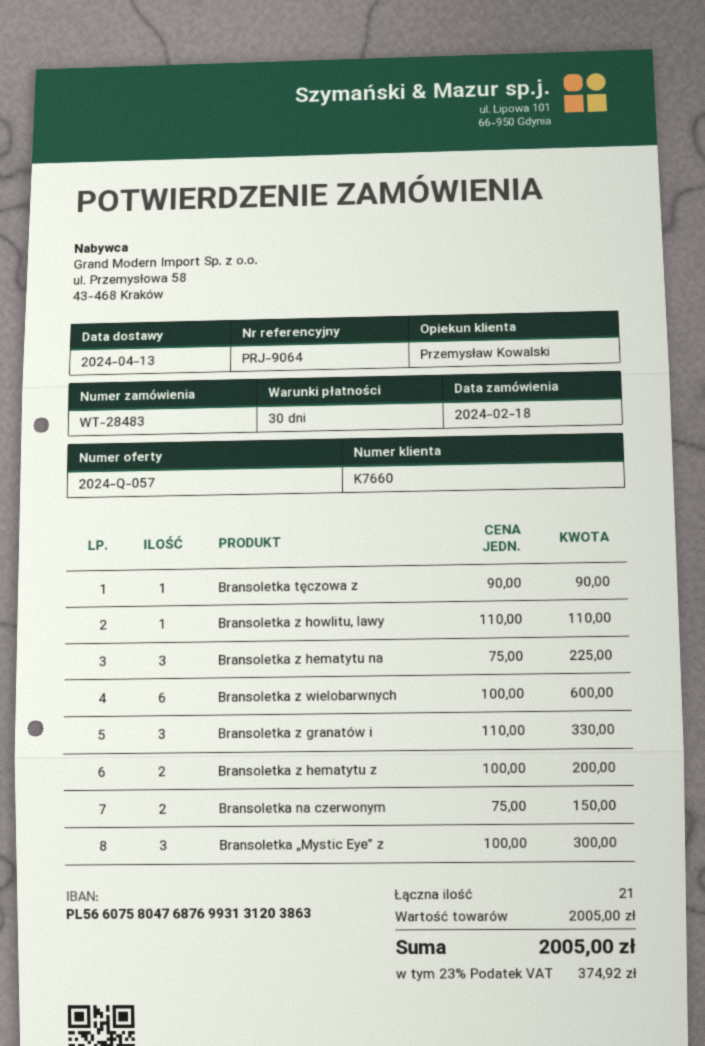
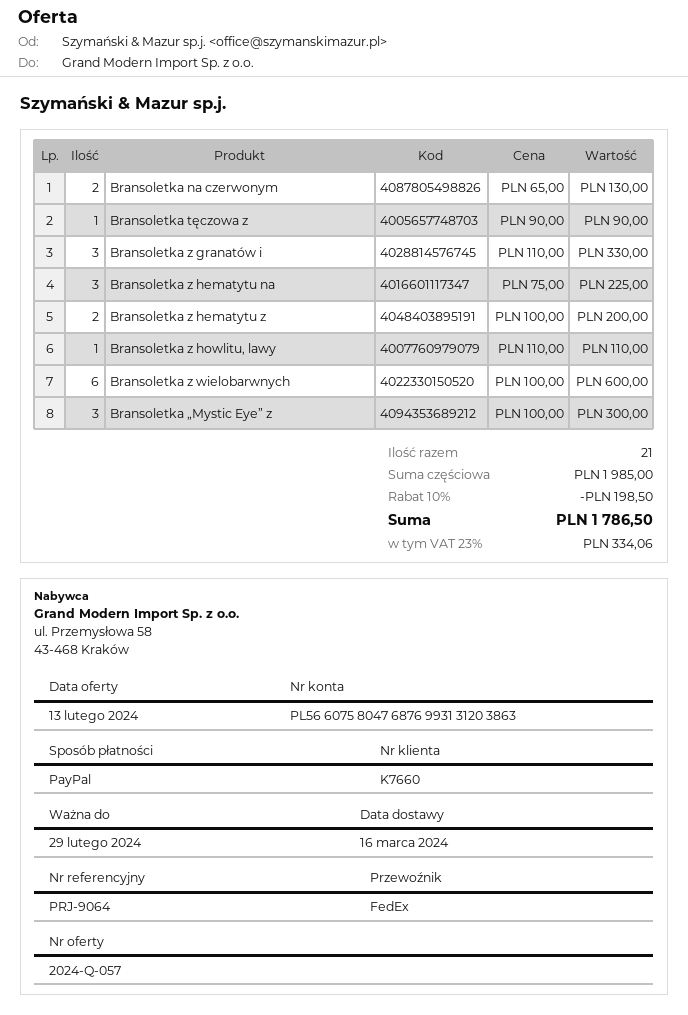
delivery date: 2024-04-13 -> 2024-03-16
Bransoletka na czerwonym: 2 x 75.00 = 150.00 -> 2 x 65.00 = 130.00
subtotal: 2005.00 -> 1985.00
discount: none -> 10% = 198.50
tax: 23% = 374.92 -> 23% = 334.06
total: 2005.00 -> 1786.50

